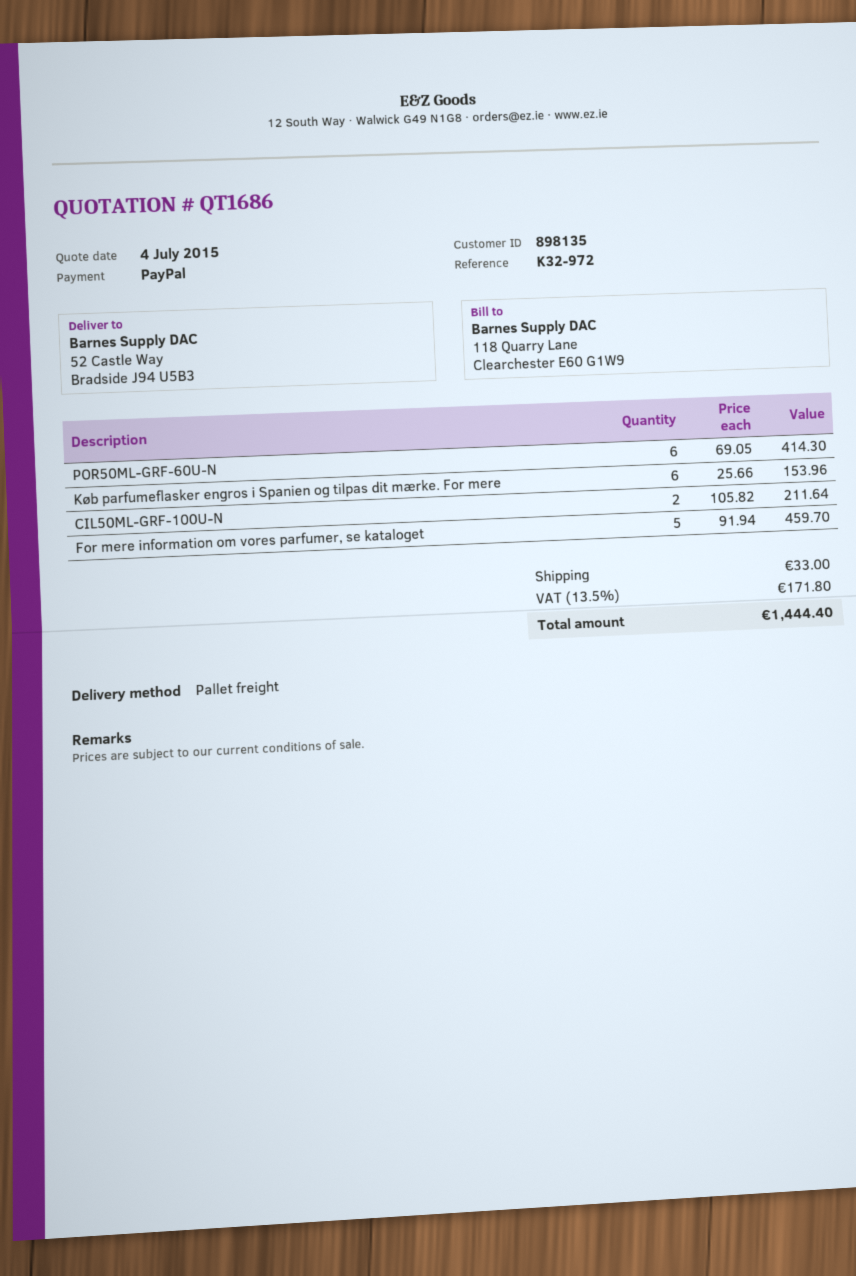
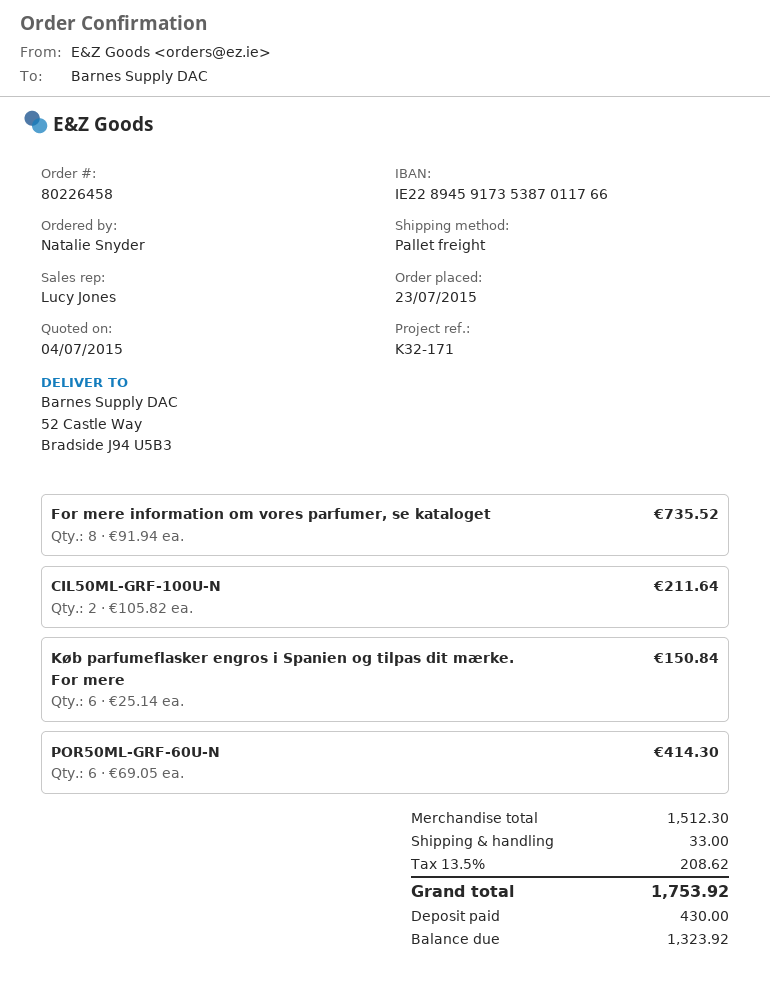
reference: K32-972 -> K32-171
Køb parfumeflasker engros i Spanien og tilpas dit mærke. For mere: 6 x 25.66 = 153.96 -> 6 x 25.14 = 150.84
For mere information om vores parfumer, se kataloget: 5 x 91.94 = 459.70 -> 8 x 91.94 = 735.52
tax: 13.5% = 171.80 -> 13.5% = 208.62
total: 1444.40 -> 1753.92

